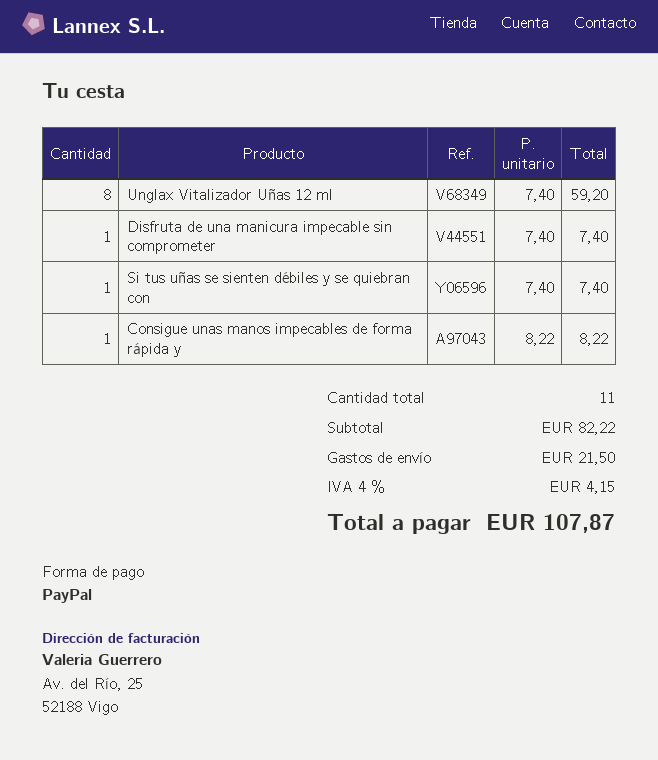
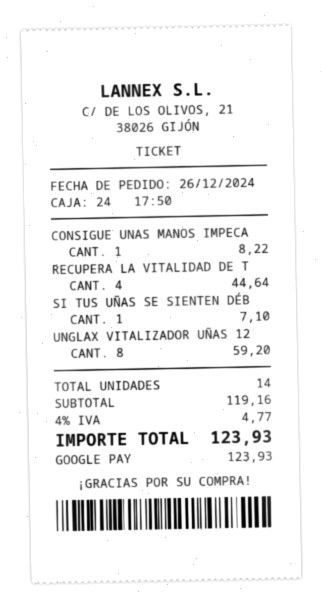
payment method: PayPal -> Google Pay
Disfruta de una manicura impecable sin comprometer: 1 for 7.40 -> none
Si tus uñas se sienten débiles y se quiebran con: 1 for 7.40 -> 1 for 7.10
RECUPERA LA VITALIDAD DE T: none -> 4 for 44.64
total quantity: 11 -> 14
subtotal: 82.22 -> 119.16
shipping: 21.50 -> none
tax: 4% = 4.15 -> 4% = 4.77
total: 107.87 -> 123.93

